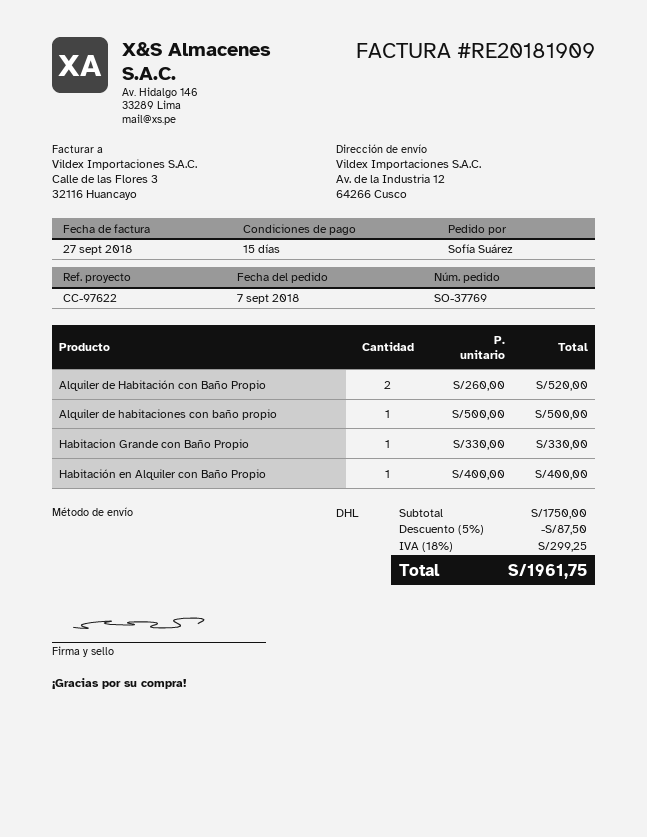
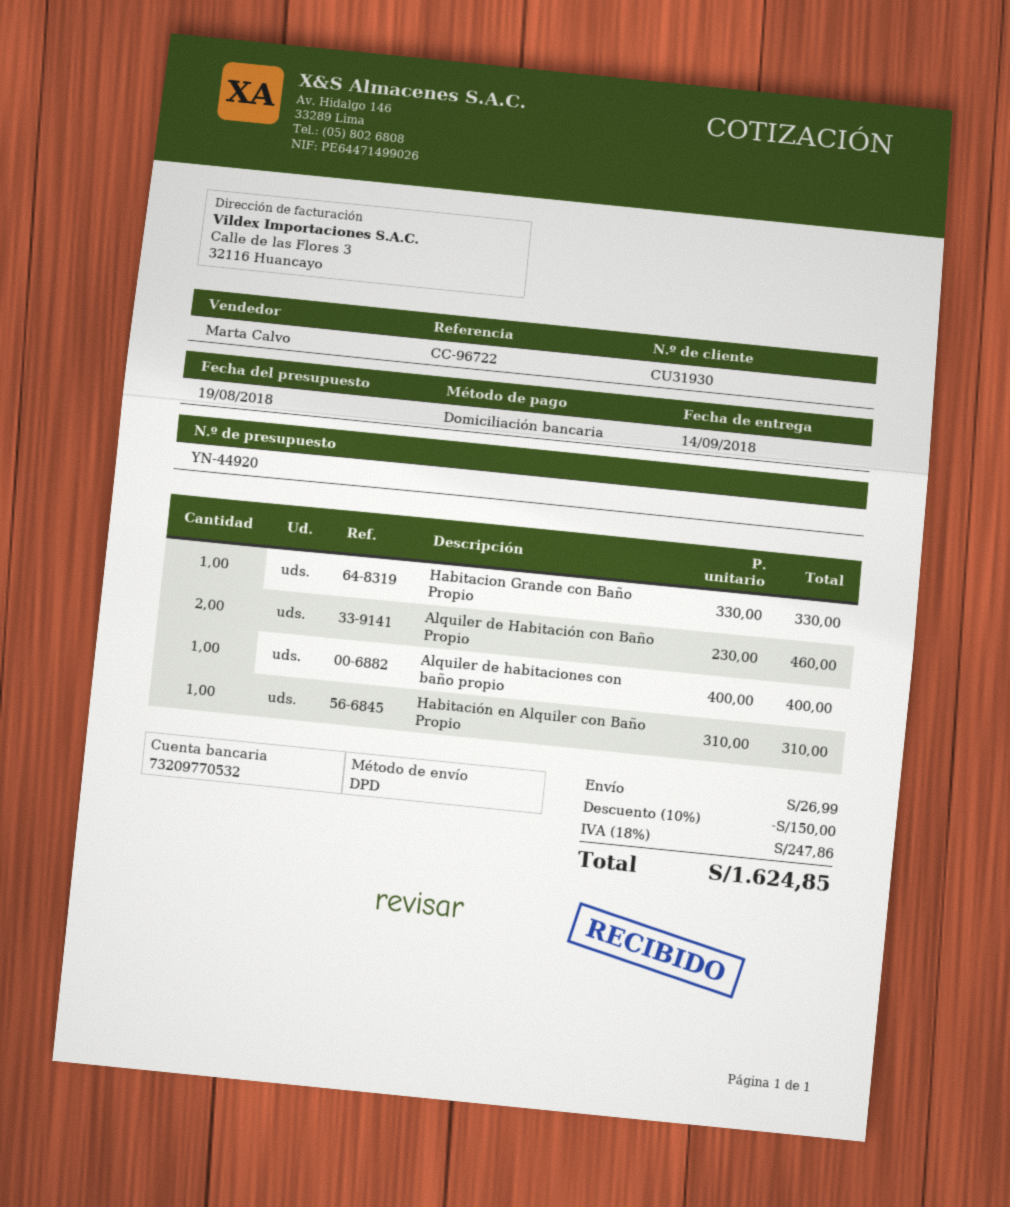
reference: CC-97622 -> CC-96722
shipping method: DHL -> DPD
Alquiler de Habitación con Baño Propio: 2 x 260.00 = 520.00 -> 2 x 230.00 = 460.00
Alquiler de habitaciones con baño propio: 1 x 500.00 = 500.00 -> 1 x 400.00 = 400.00
Habitación en Alquiler con Baño Propio: 1 x 400.00 = 400.00 -> 1 x 310.00 = 310.00
discount: 5% = 87.50 -> 10% = 150.00
shipping: none -> 26.99
tax: 18% = 299.25 -> 18% = 247.86
total: 1961.75 -> 1624.85

